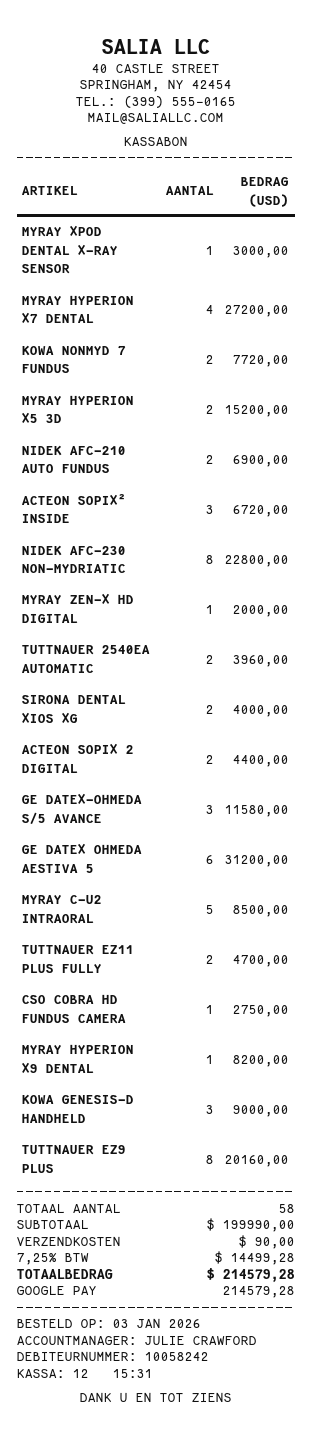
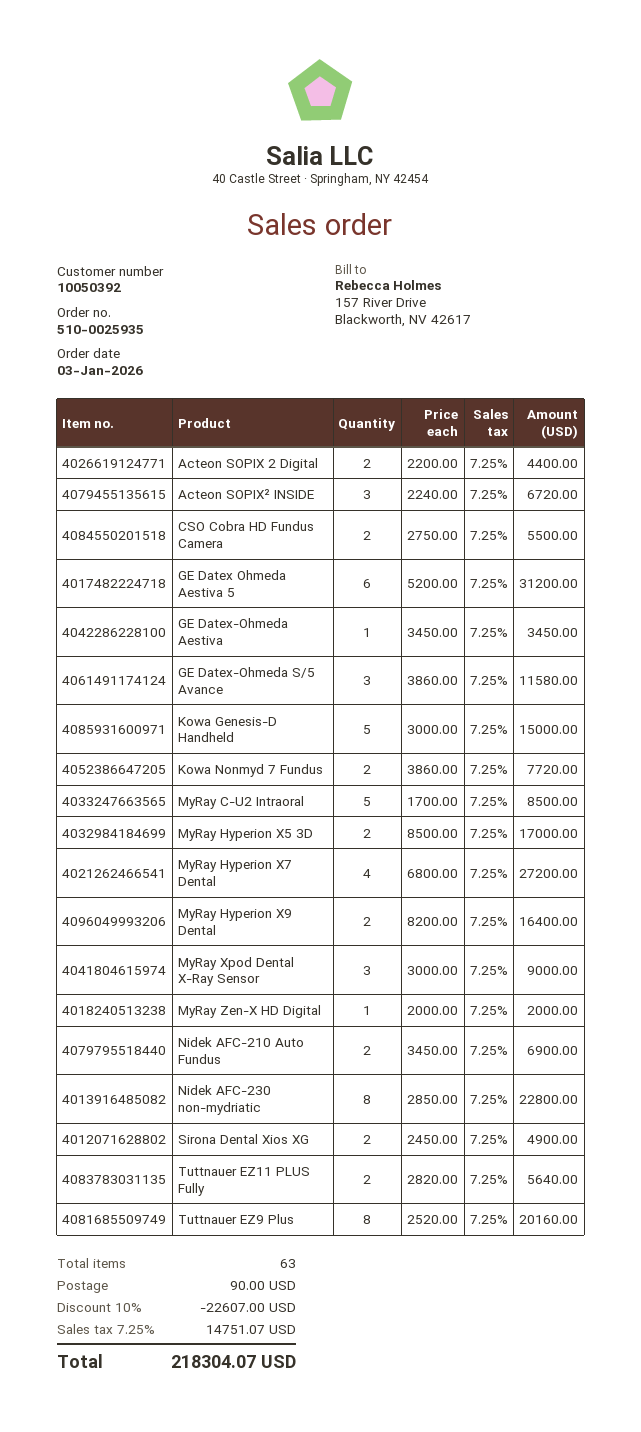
customer number: 10058242 -> 10050392
MYRAY XPOD DENTAL X-RAY SENSOR: 1 for 3000.00 -> 3 for 9000.00
MYRAY HYPERION X5 3D: 2 for 15200.00 -> 2 for 17000.00
TUTTNAUER 2540EA AUTOMATIC: 2 for 3960.00 -> none
SIRONA DENTAL XIOS XG: 2 for 4000.00 -> 2 for 4900.00
TUTTNAUER EZ11 PLUS FULLY: 2 for 4700.00 -> 2 for 5640.00
CSO COBRA HD FUNDUS CAMERA: 1 for 2750.00 -> 2 for 5500.00
MYRAY HYPERION X9 DENTAL: 1 for 8200.00 -> 2 for 16400.00
KOWA GENESIS-D HANDHELD: 3 for 9000.00 -> 5 for 15000.00
GE Datex-Ohmeda Aestiva: none -> 1 for 3450.00
total quantity: 58 -> 63
discount: none -> 10% = 22607.00
tax: 7.25% = 14499.28 -> 7.25% = 14751.07
total: 214579.28 -> 218304.07

